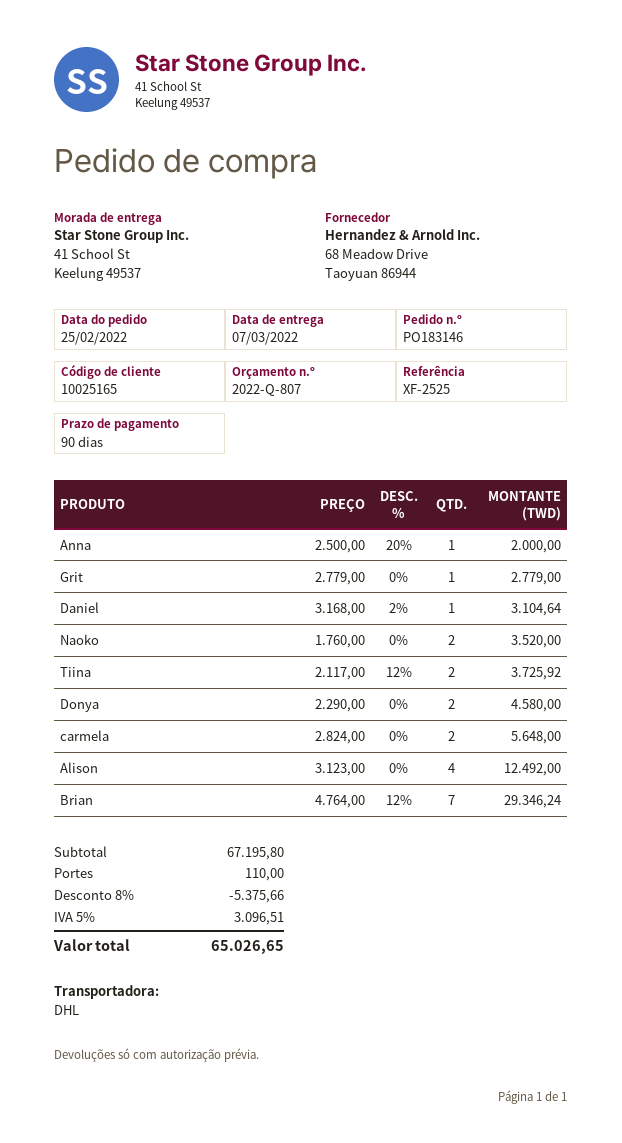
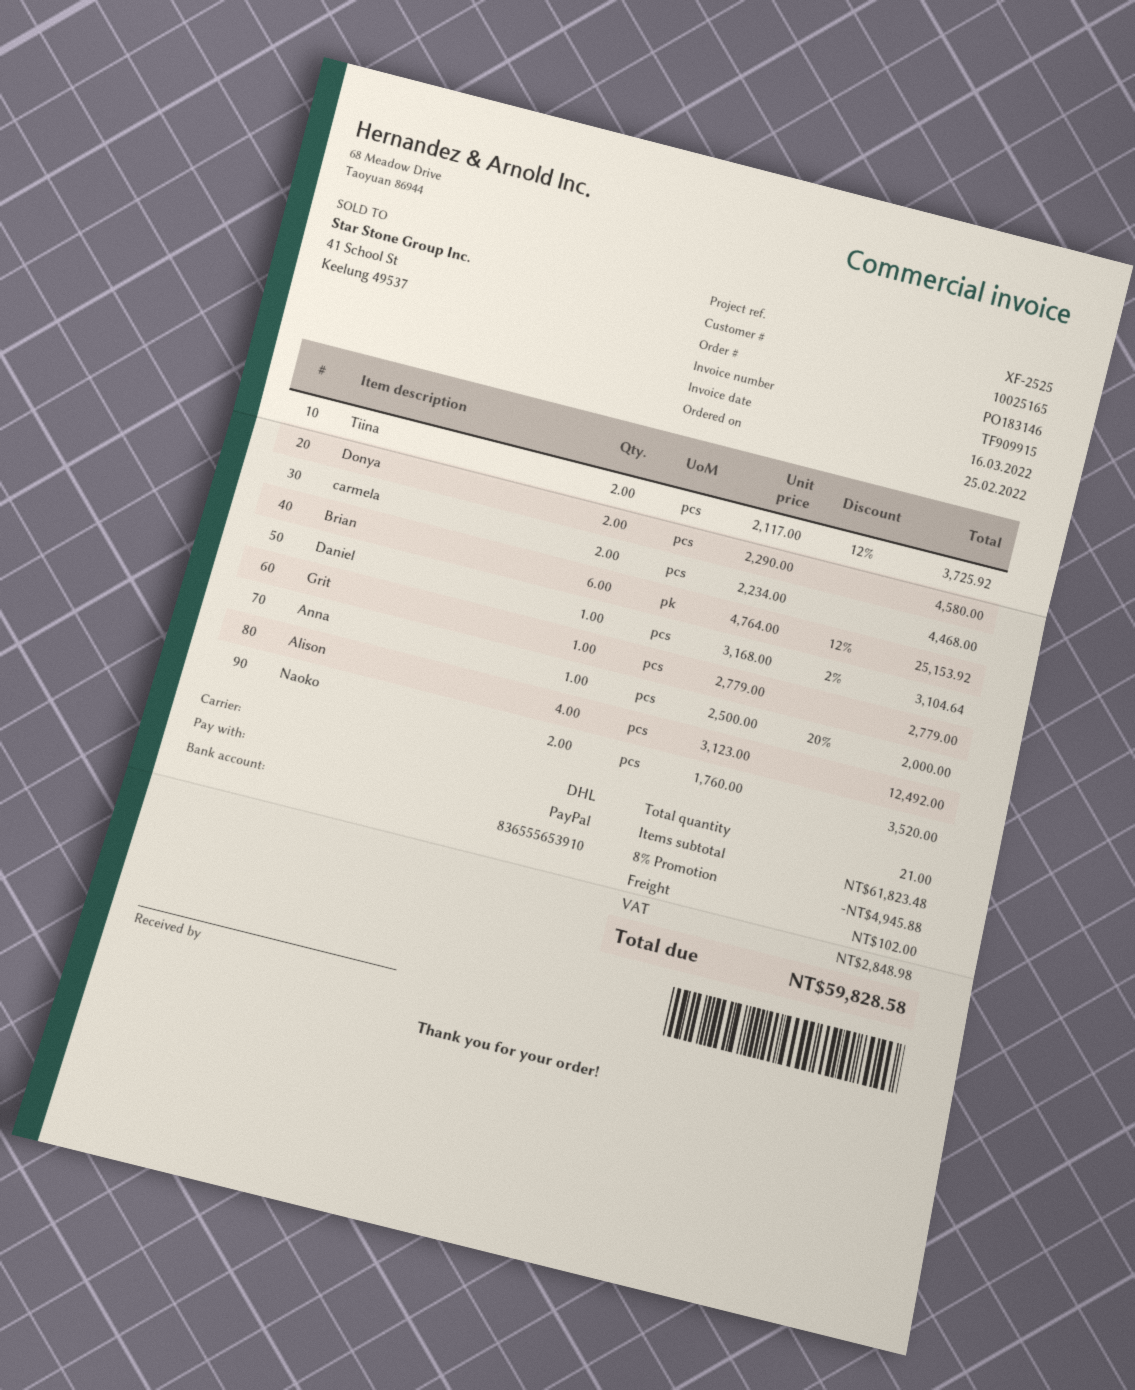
carmela: 2 x 2824.00 = 5648.00 -> 2 x 2234.00 = 4468.00
Brian: 7 x 4764.00 - 12% = 29346.24 -> 6 x 4764.00 - 12% = 25153.92
subtotal: 67195.80 -> 61823.48
discount: 8% = 5375.66 -> 8% = 4945.88
shipping: 110.00 -> 102.00
tax: 3096.51 -> 2848.98
total: 65026.65 -> 59828.58

